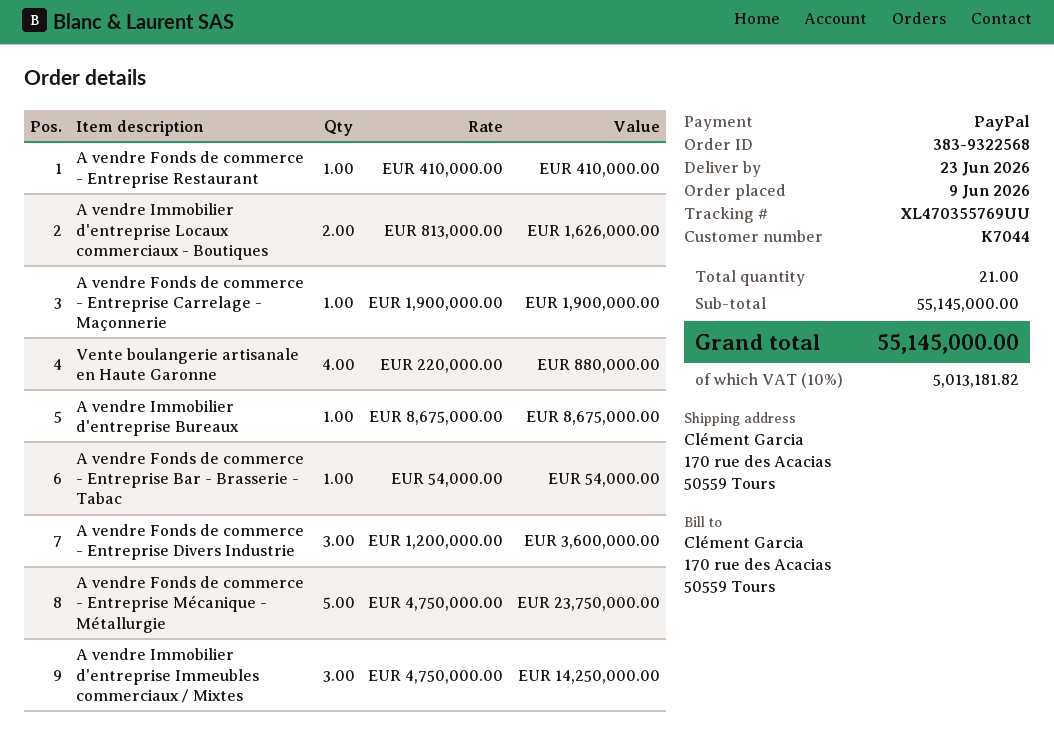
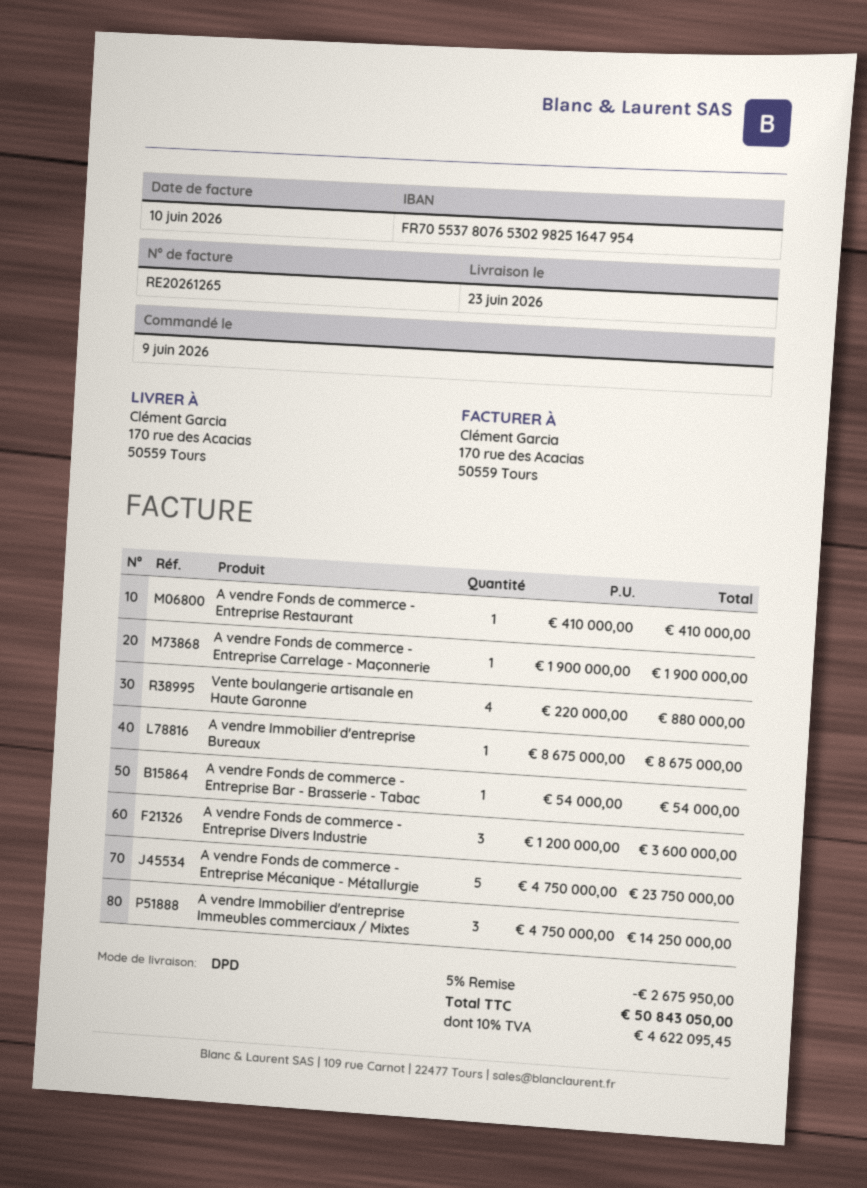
A vendre Immobilier d'entreprise Locaux commerciaux - Boutiques: 2 x 813000.00 = 1626000.00 -> none
discount: none -> 5% = 2675950.00
tax: 10% = 5013181.82 -> 10% = 4622095.45
total: 55145000.00 -> 50843050.00

